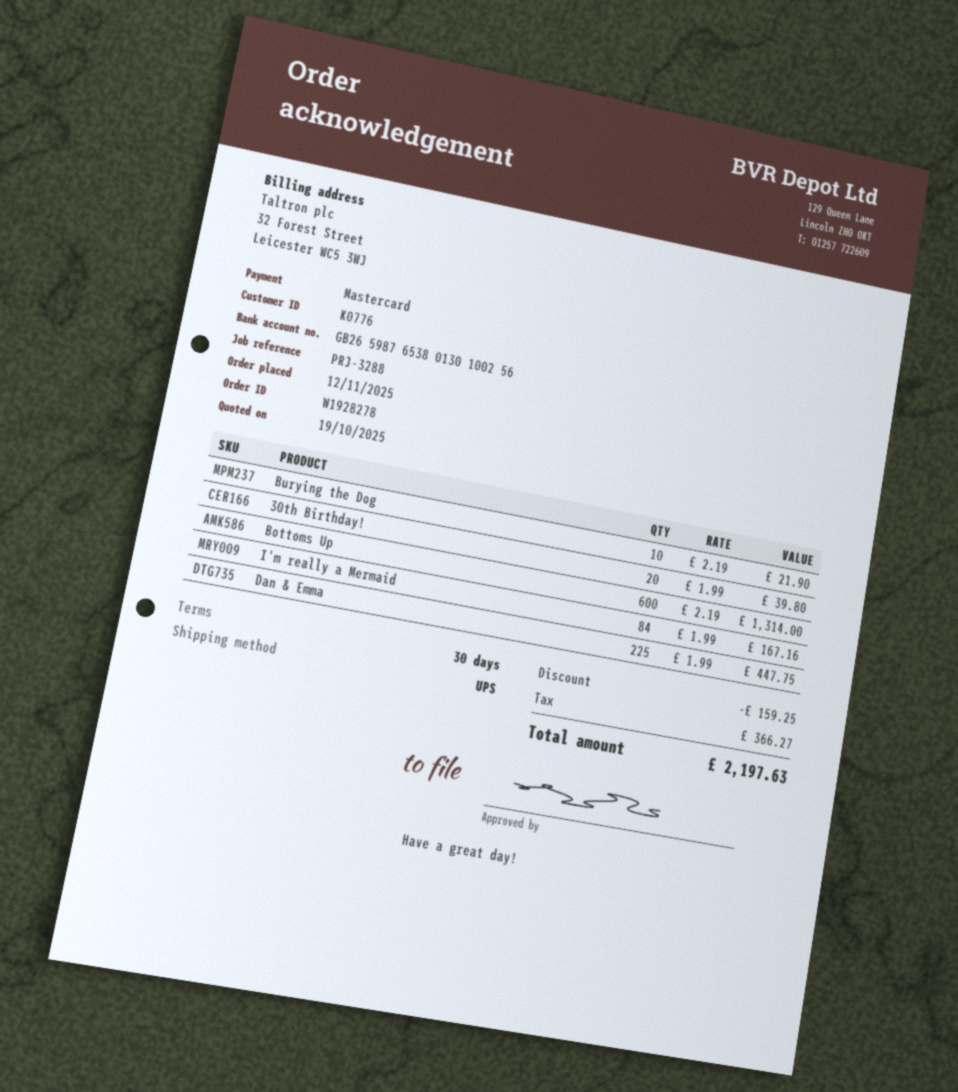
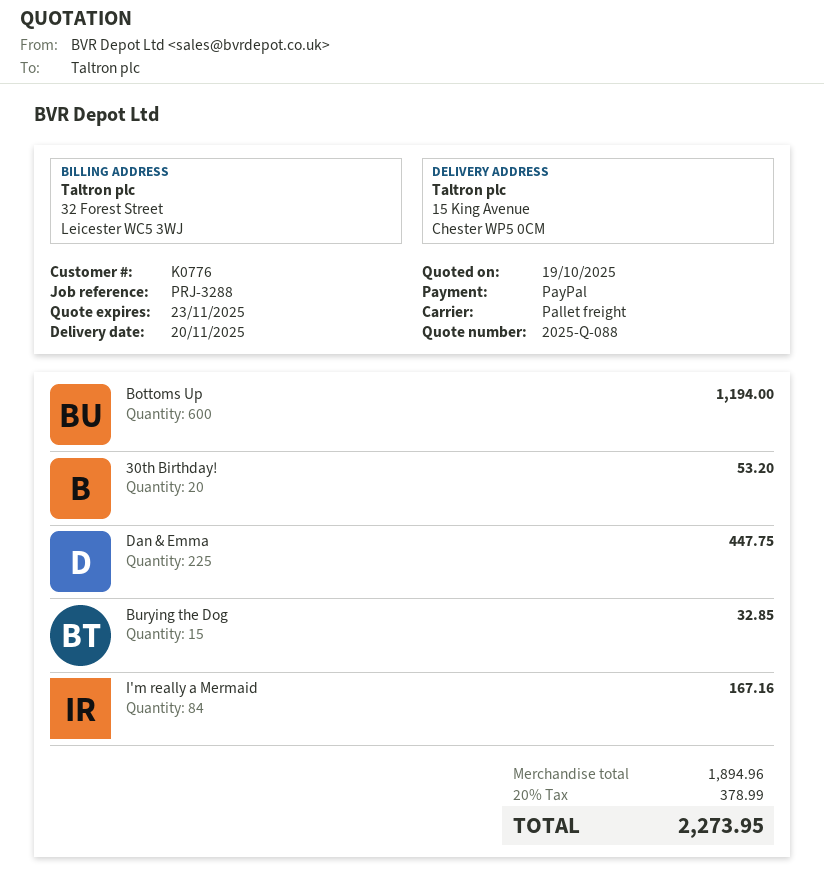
payment method: Mastercard -> PayPal
shipping method: UPS -> pallet freight
Burying the Dog: 10 for 21.90 -> 15 for 32.85
30th Birthday!: 20 for 39.80 -> 20 for 53.20
Bottoms Up: 600 for 1314.00 -> 600 for 1194.00
discount: 159.25 -> none
tax: 366.27 -> 378.99
total: 2197.63 -> 2273.95

